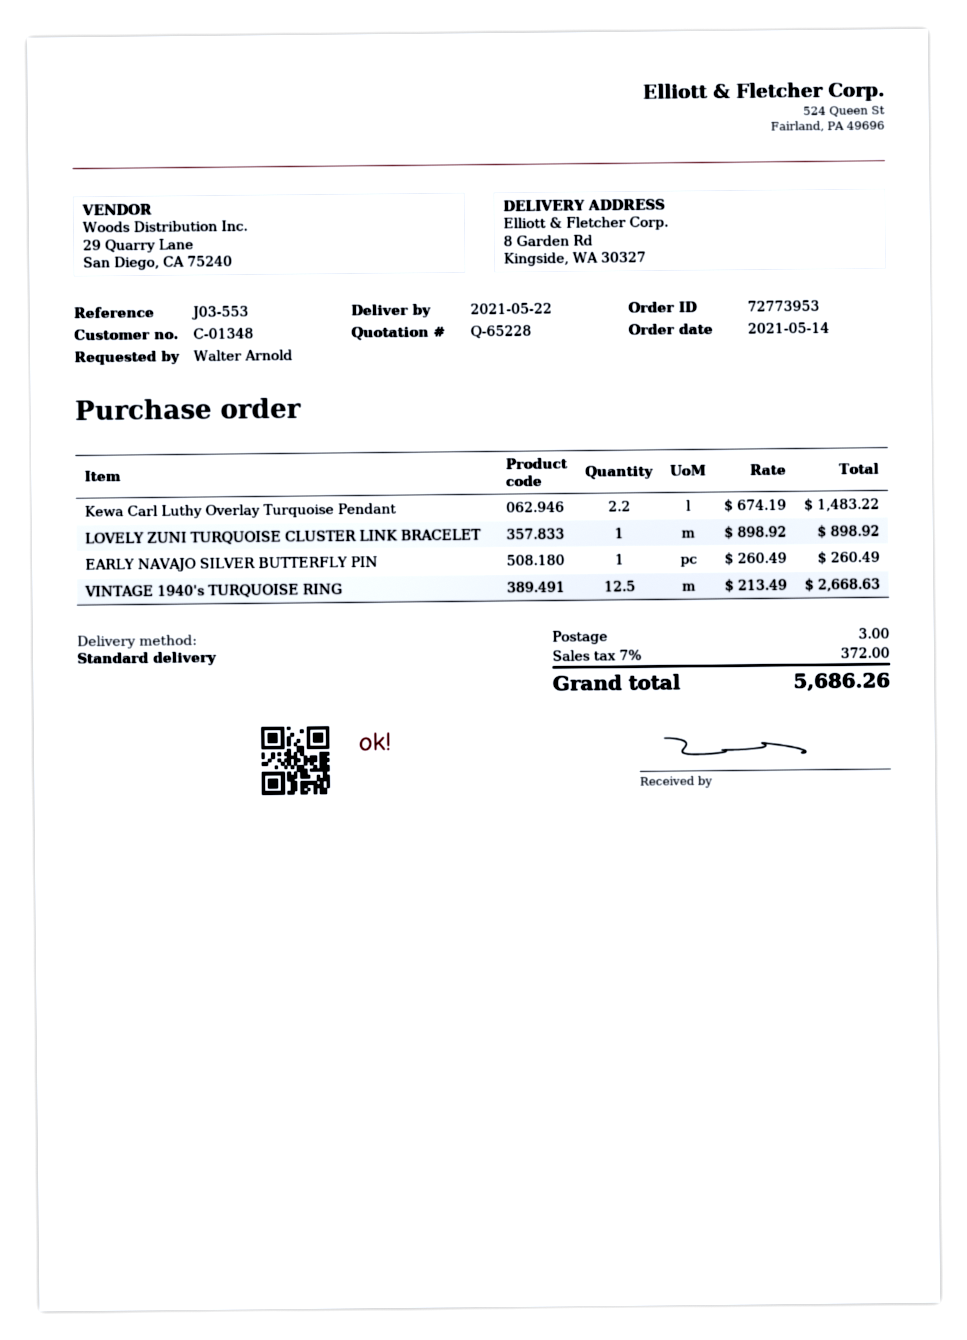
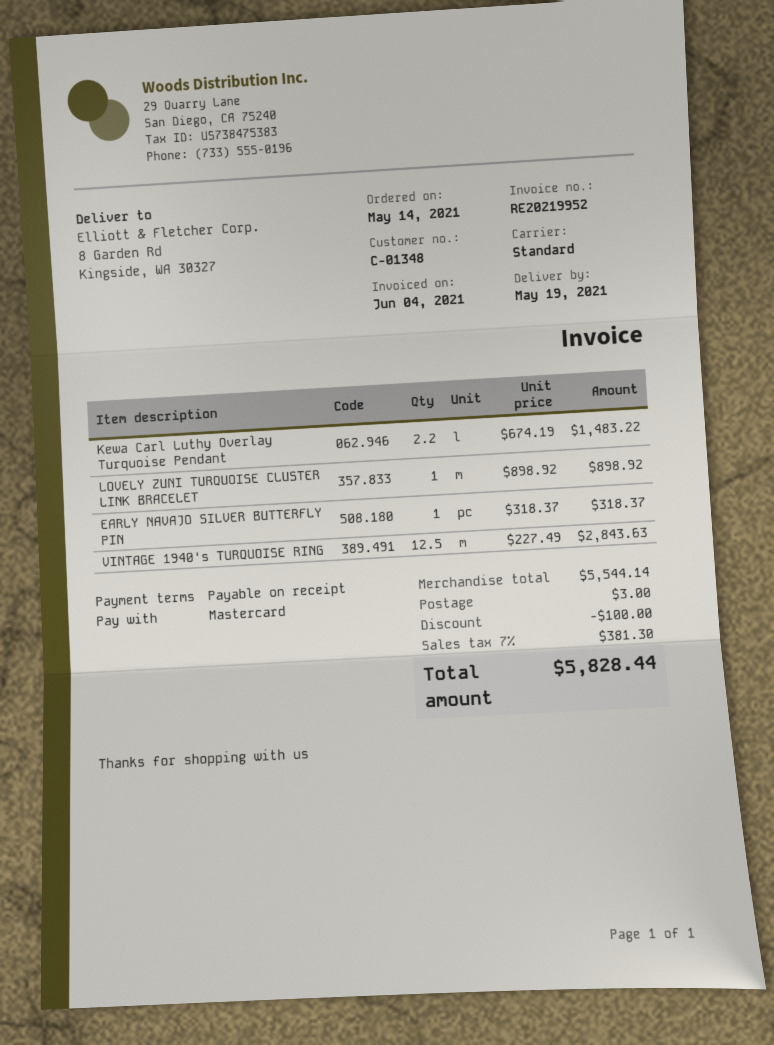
delivery date: 2021-05-22 -> 2021-05-19
EARLY NAVAJO SILVER BUTTERFLY PIN: 1 x 260.49 = 260.49 -> 1 x 318.37 = 318.37
VINTAGE 1940's TURQUOISE RING: 12.5 x 213.49 = 2668.63 -> 12.5 x 227.49 = 2843.63
discount: none -> 100.00
tax: 7% = 372.00 -> 7% = 381.30
total: 5686.26 -> 5828.44

